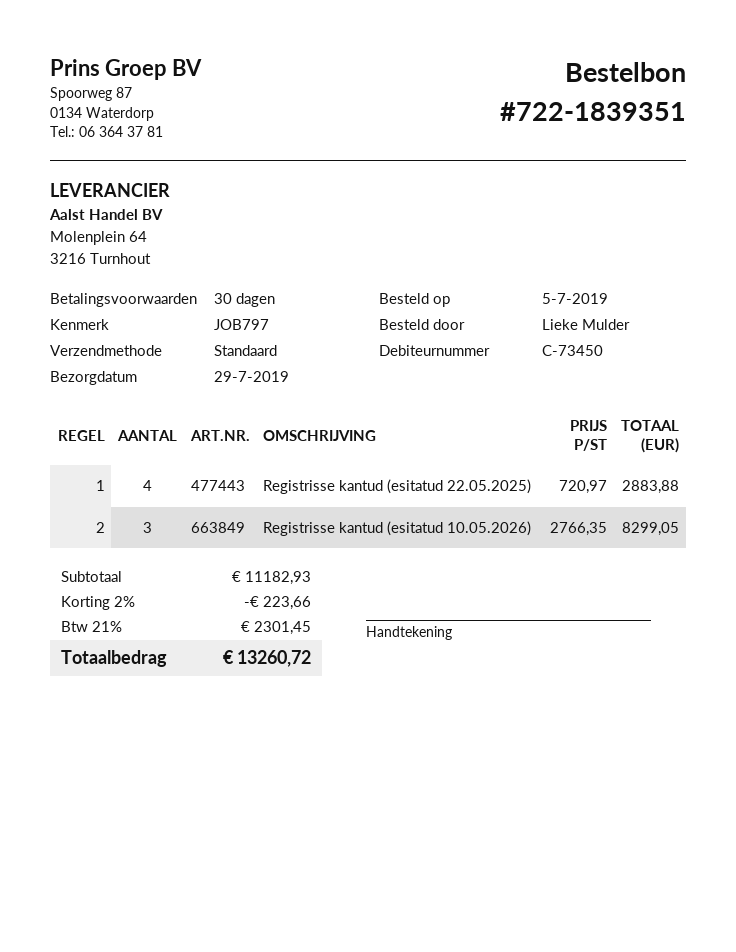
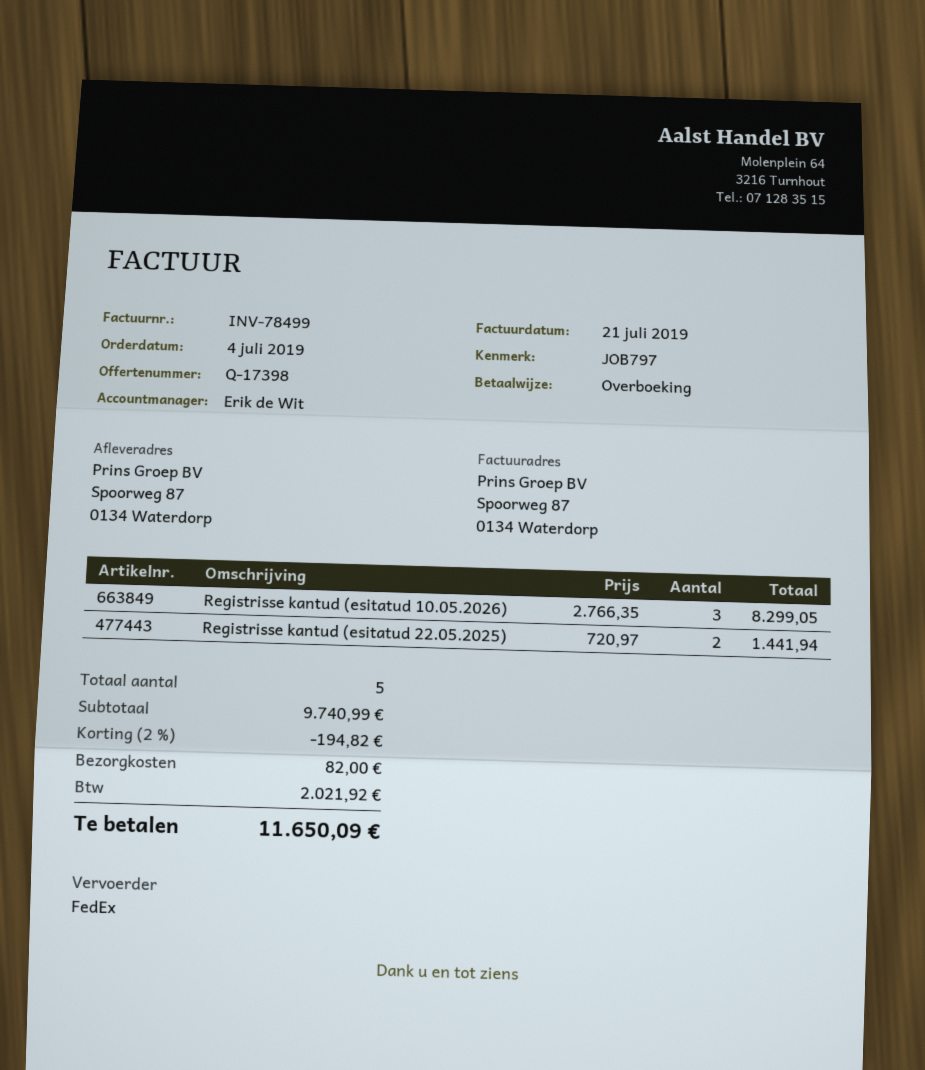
order date: 2019-07-05 -> 2019-07-04
shipping method: standard -> FedEx
Registrisse kantud (esitatud 22.05.2025): 4 x 720.97 = 2883.88 -> 2 x 720.97 = 1441.94
subtotal: 11182.93 -> 9740.99
discount: 2% = 223.66 -> 2% = 194.82
shipping: none -> 82.00
tax: 2301.45 -> 2021.92
total: 13260.72 -> 11650.09

